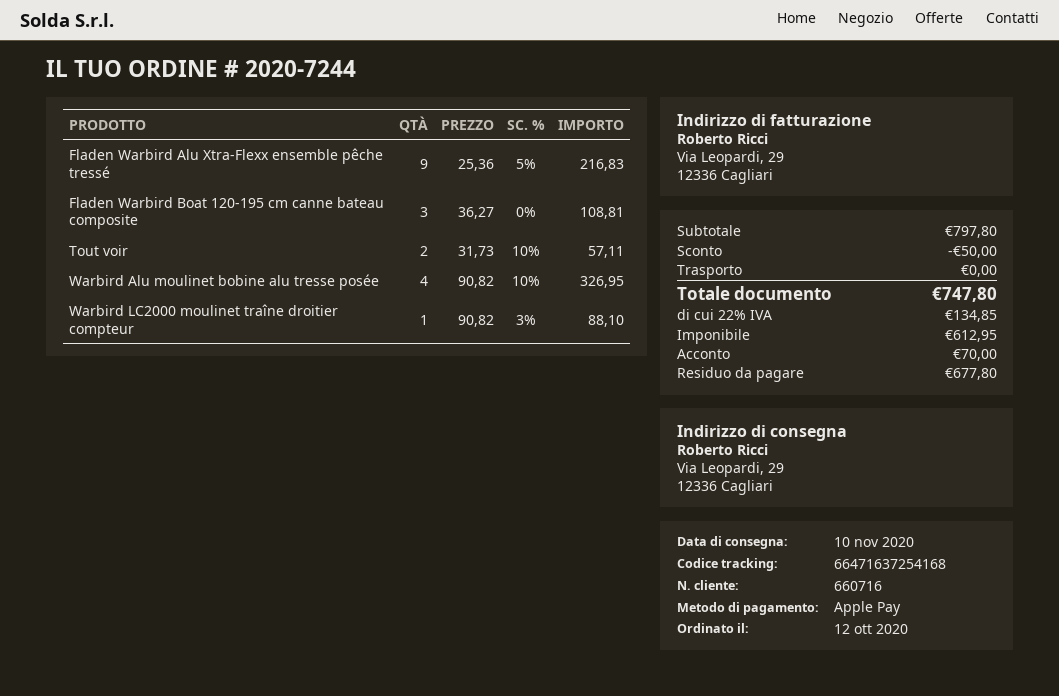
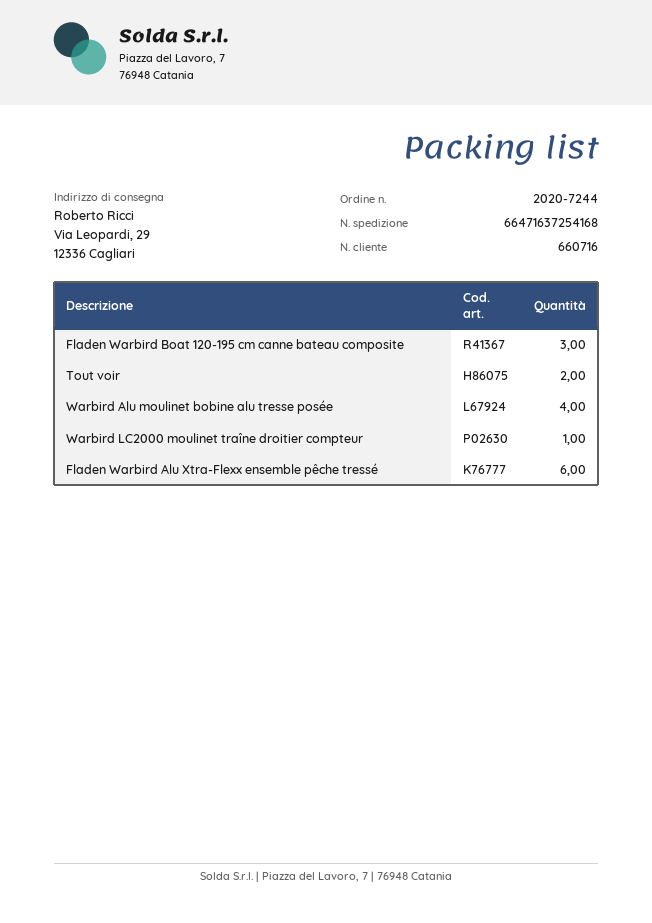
Fladen Warbird Alu Xtra-Flexx ensemble pêche tressé: 9 -> 6

